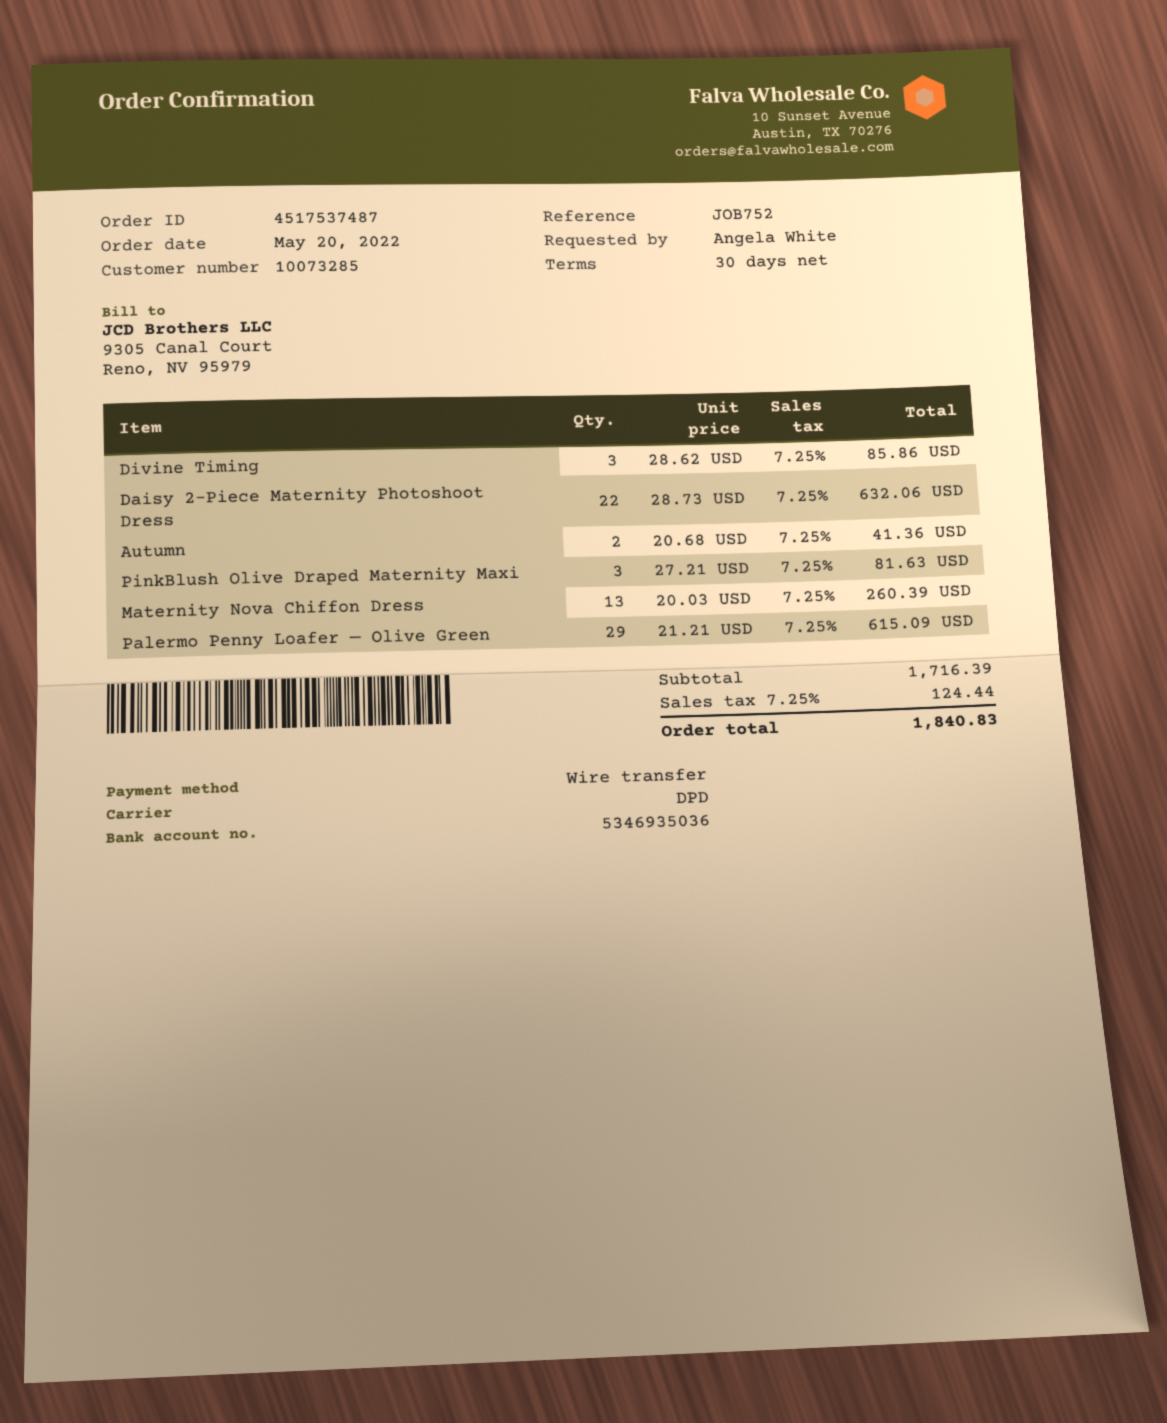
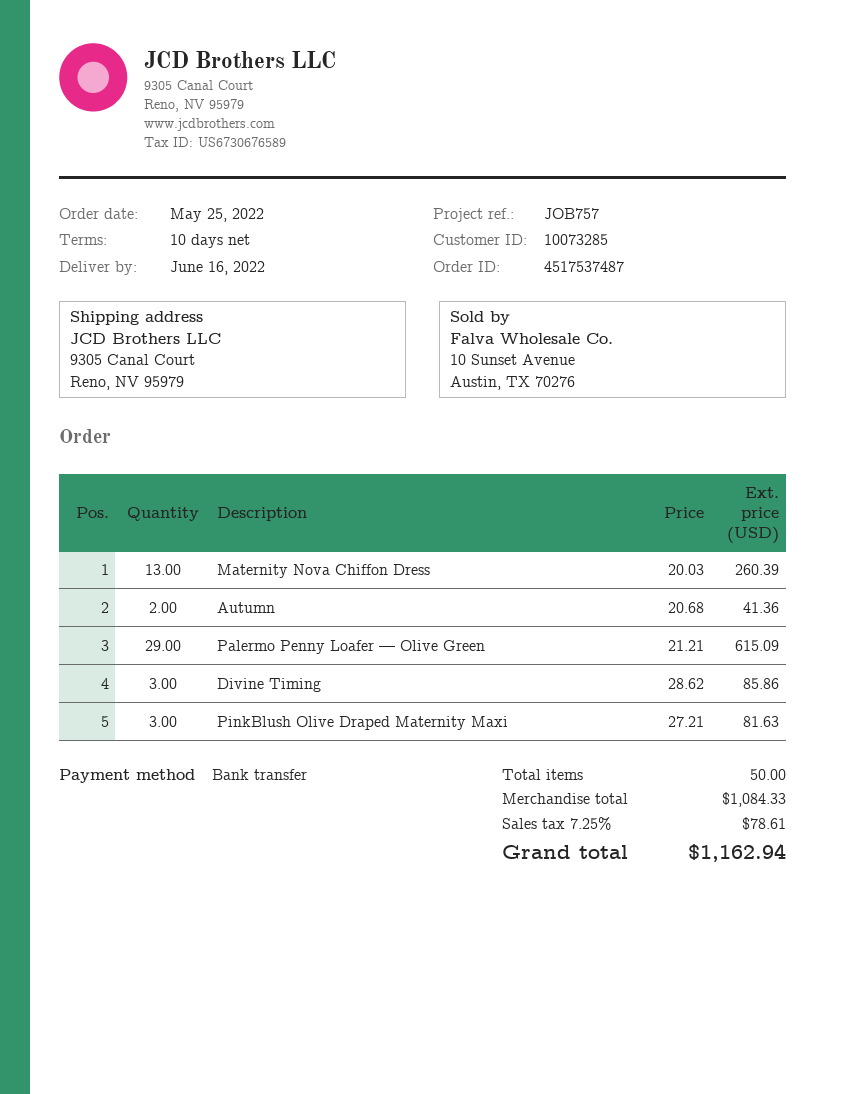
order date: 2022-05-20 -> 2022-05-25
payment terms: 30 days -> 10 days
reference: JOB752 -> JOB757
Daisy 2-Piece Maternity Photoshoot Dress: 22 x 28.73 = 632.06 -> none
subtotal: 1716.39 -> 1084.33
tax: 7.25% = 124.44 -> 7.25% = 78.61
total: 1840.83 -> 1162.94

